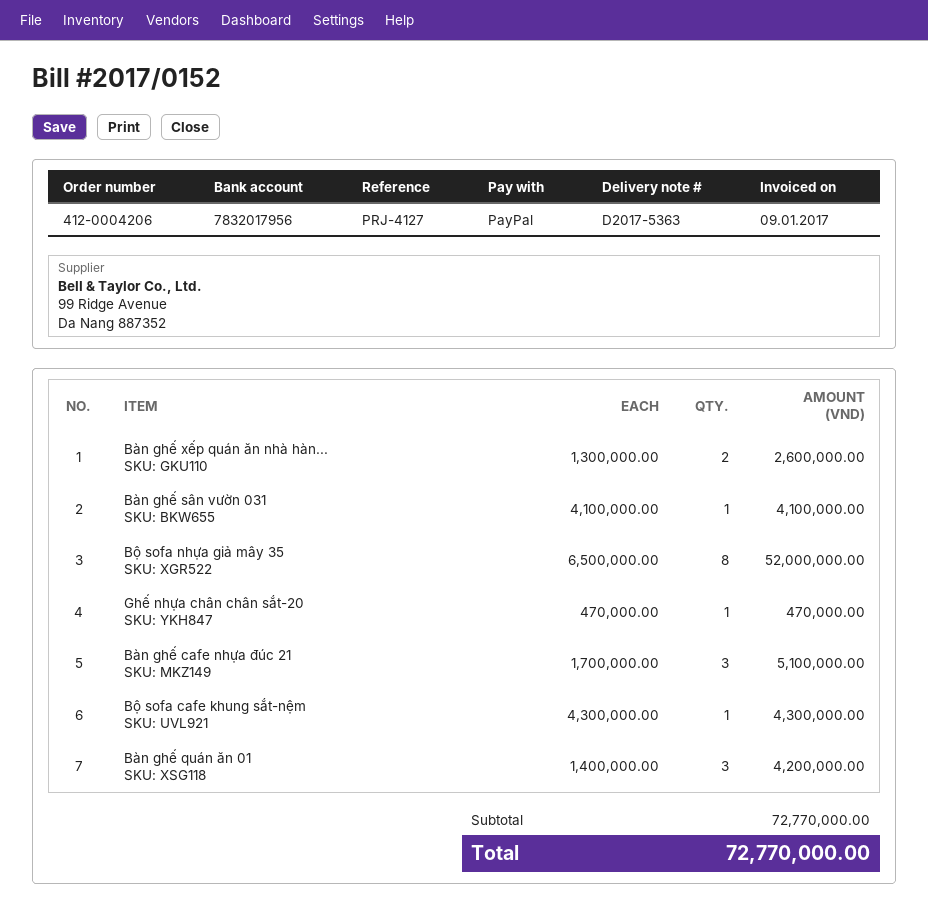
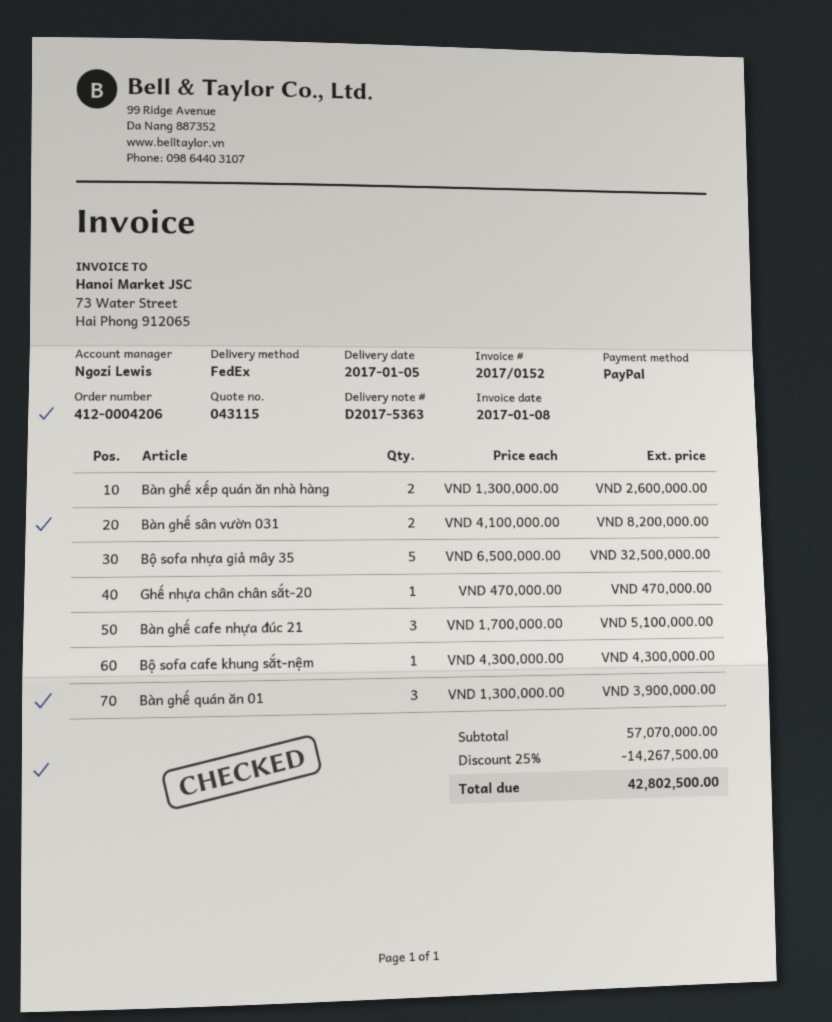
invoice date: 2017-01-09 -> 2017-01-08
Bàn ghế sân vườn 031: 1 x 4100000.00 = 4100000.00 -> 2 x 4100000.00 = 8200000.00
Bộ sofa nhựa giả mây 35: 8 x 6500000.00 = 52000000.00 -> 5 x 6500000.00 = 32500000.00
Bàn ghế quán ăn 01: 3 x 1400000.00 = 4200000.00 -> 3 x 1300000.00 = 3900000.00
subtotal: 72770000.00 -> 57070000.00
discount: none -> 25% = 14267500.00
total: 72770000.00 -> 42802500.00

